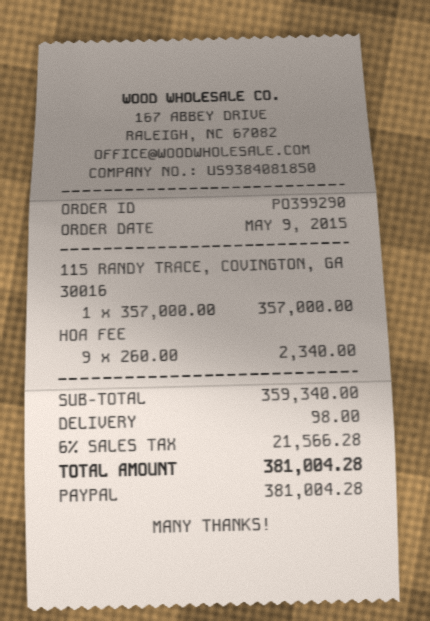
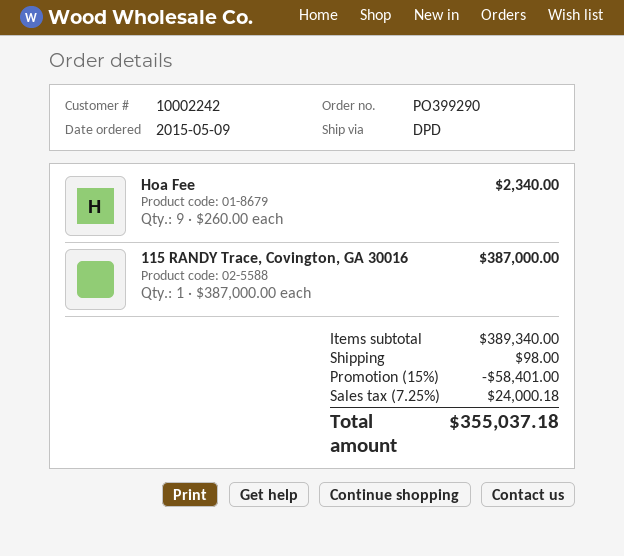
115 RANDY TRACE, COVINGTON, GA 30016: 1 x 357000.00 = 357000.00 -> 1 x 387000.00 = 387000.00
subtotal: 359340.00 -> 389340.00
discount: none -> 15% = 58401.00
tax: 6% = 21566.28 -> 7.25% = 24000.18
total: 381004.28 -> 355037.18

